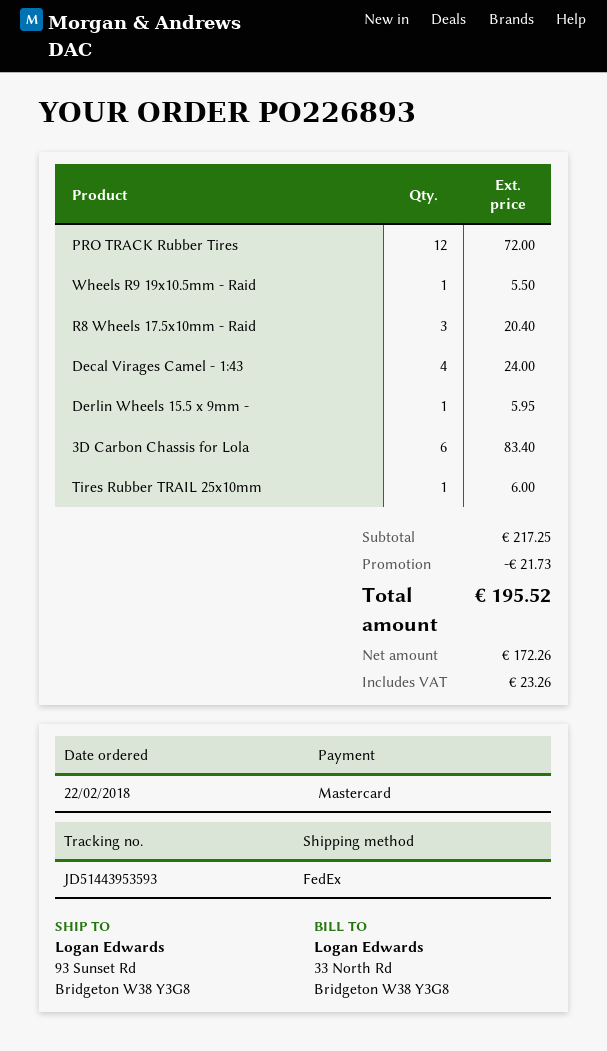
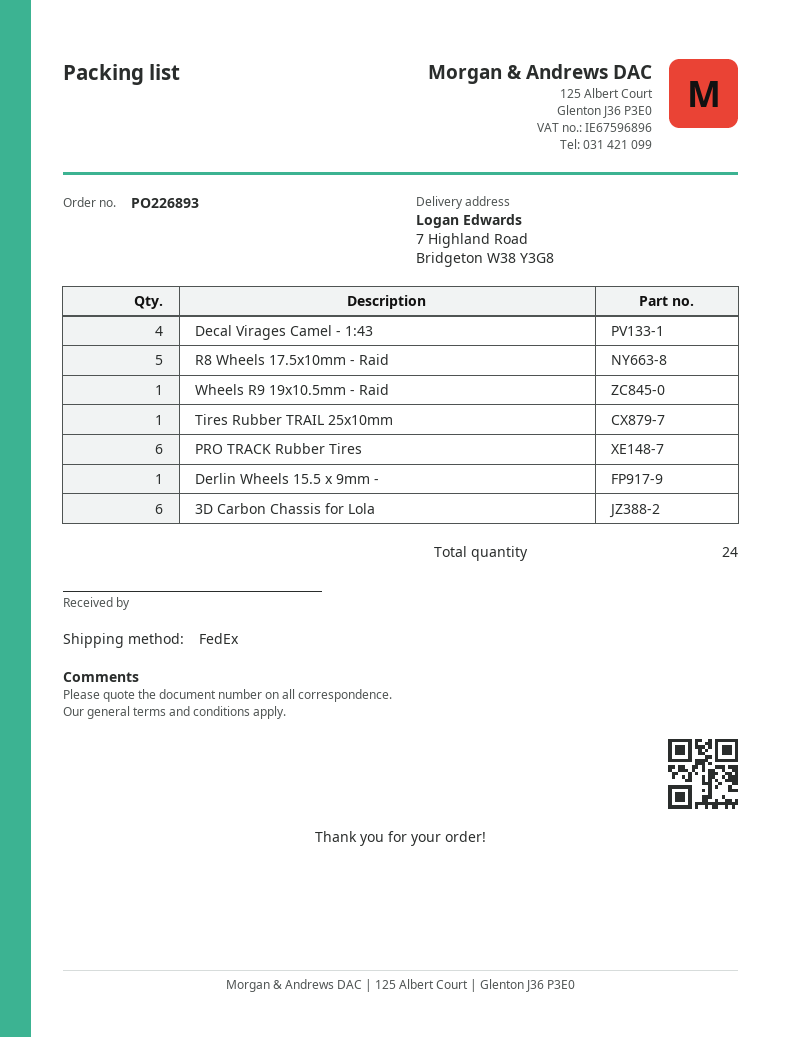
ship to: 93 Sunset Rd, Bridgeton W38 Y3G8 -> 7 Highland Road, Bridgeton W38 Y3G8
PRO TRACK Rubber Tires: 12 -> 6
R8 Wheels 17.5x10mm - Raid: 3 -> 5

